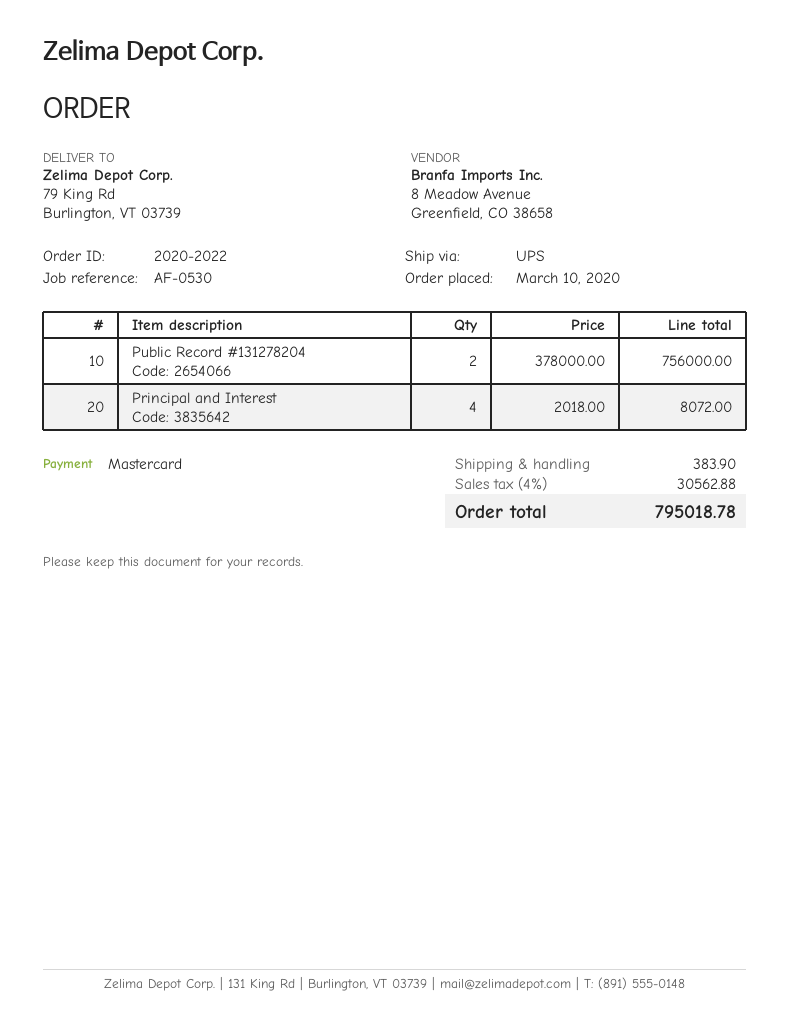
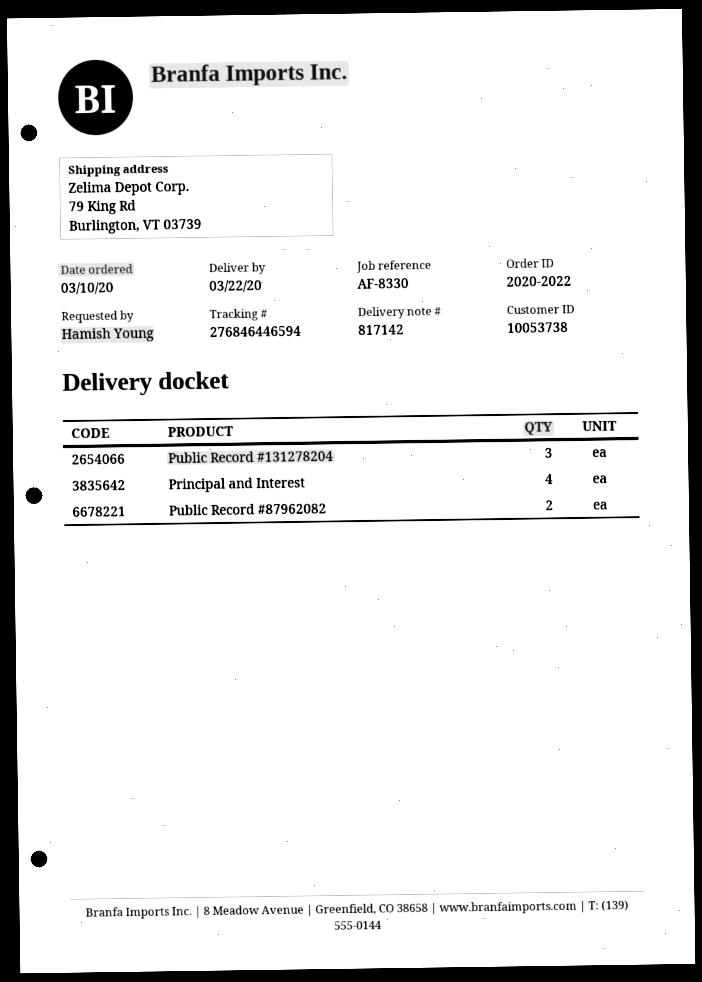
reference: AF-0530 -> AF-8330
Public Record #131278204: 2 -> 3
Public Record #87962082: none -> 2

